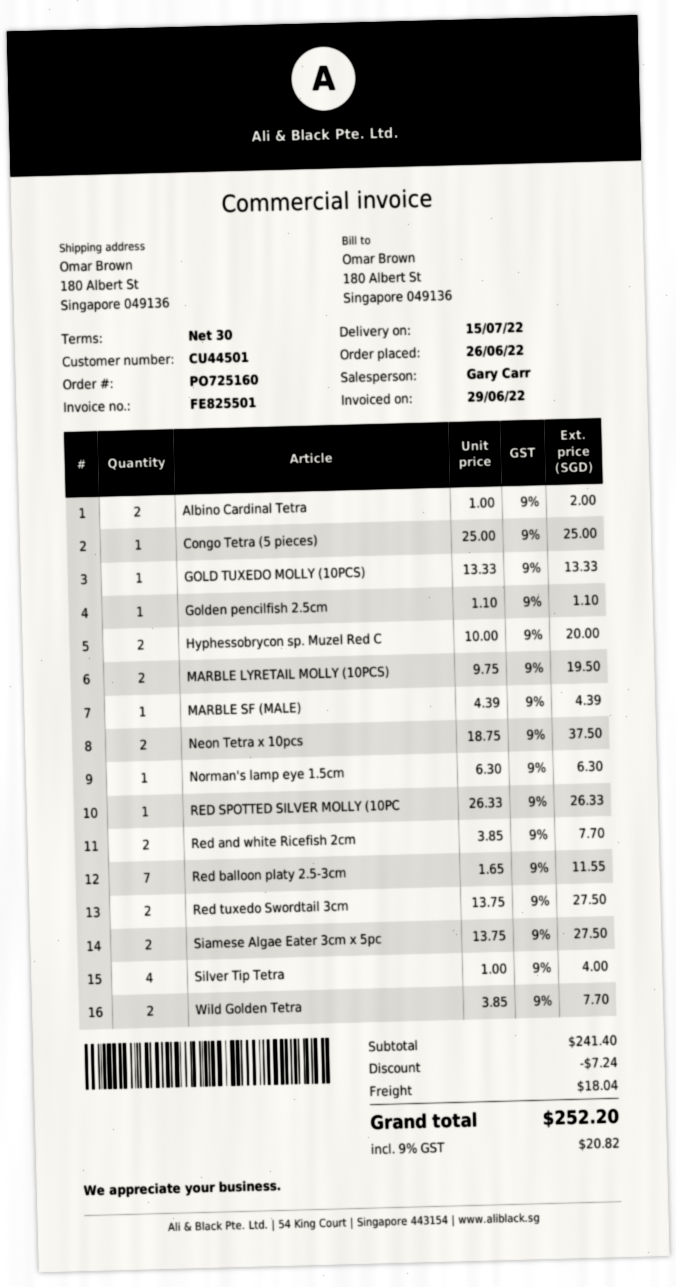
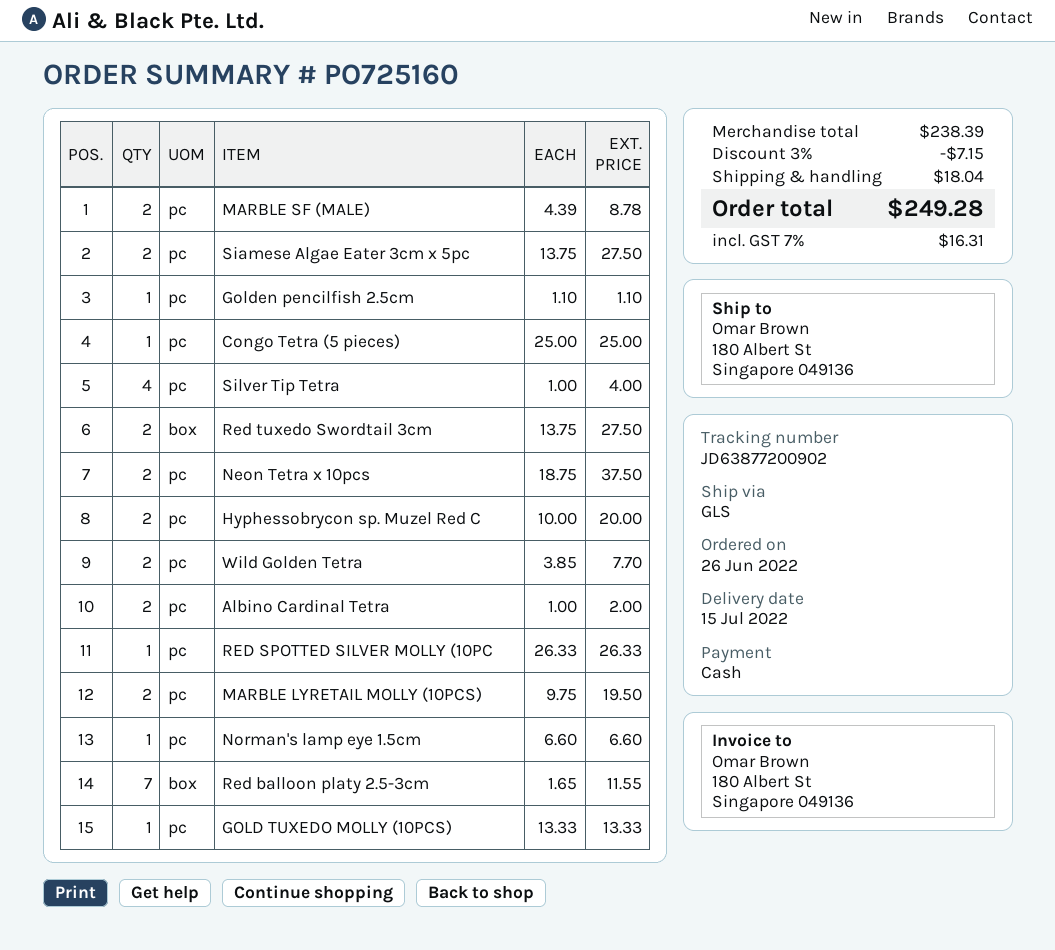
MARBLE SF (MALE): 1 x 4.39 = 4.39 -> 2 x 4.39 = 8.78
Norman's lamp eye 1.5cm: 1 x 6.30 = 6.30 -> 1 x 6.60 = 6.60
Red and white Ricefish 2cm: 2 x 3.85 = 7.70 -> none
subtotal: 241.40 -> 238.39
discount: 7.24 -> 7.15
tax: 9% = 20.82 -> 7% = 16.31
total: 252.20 -> 249.28

